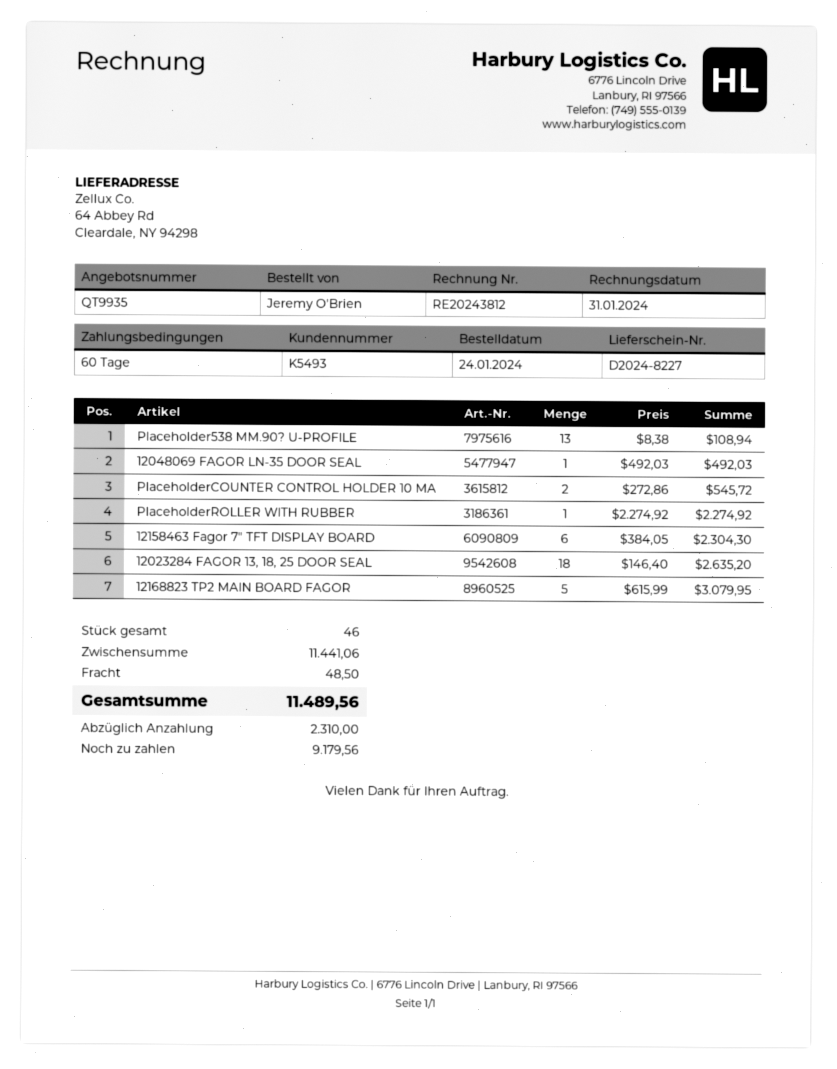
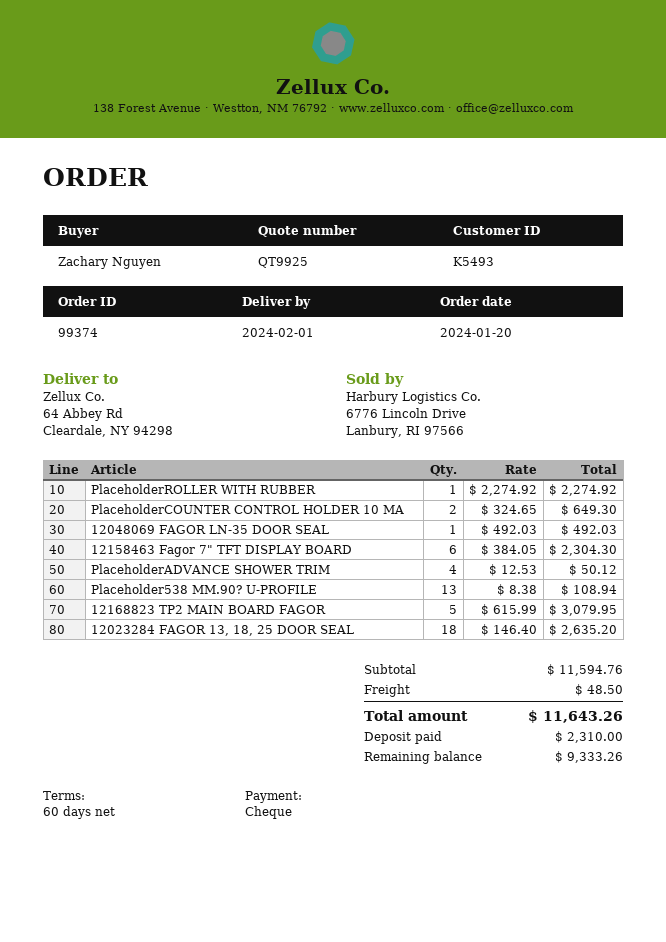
quote number: QT9935 -> QT9925
order date: 2024-01-24 -> 2024-01-20
ordered by: Jeremy O'Brien -> Zachary Nguyen
PlaceholderCOUNTER CONTROL HOLDER 10 MA: 2 x 272.86 = 545.72 -> 2 x 324.65 = 649.30
PlaceholderADVANCE SHOWER TRIM: none -> 4 x 12.53 = 50.12
subtotal: 11441.06 -> 11594.76
total: 11489.56 -> 11643.26
balance: 9179.56 -> 9333.26

